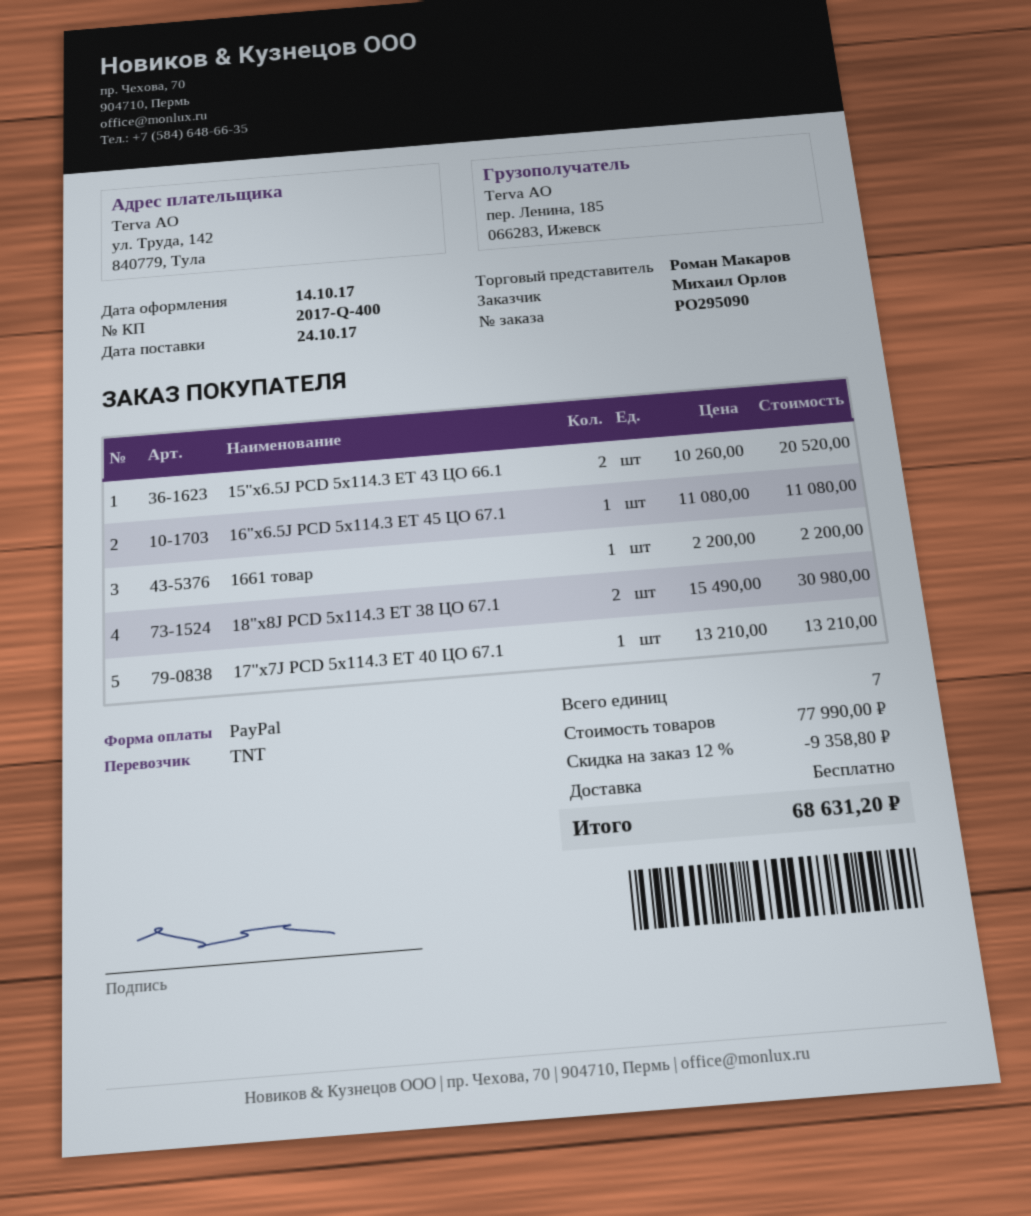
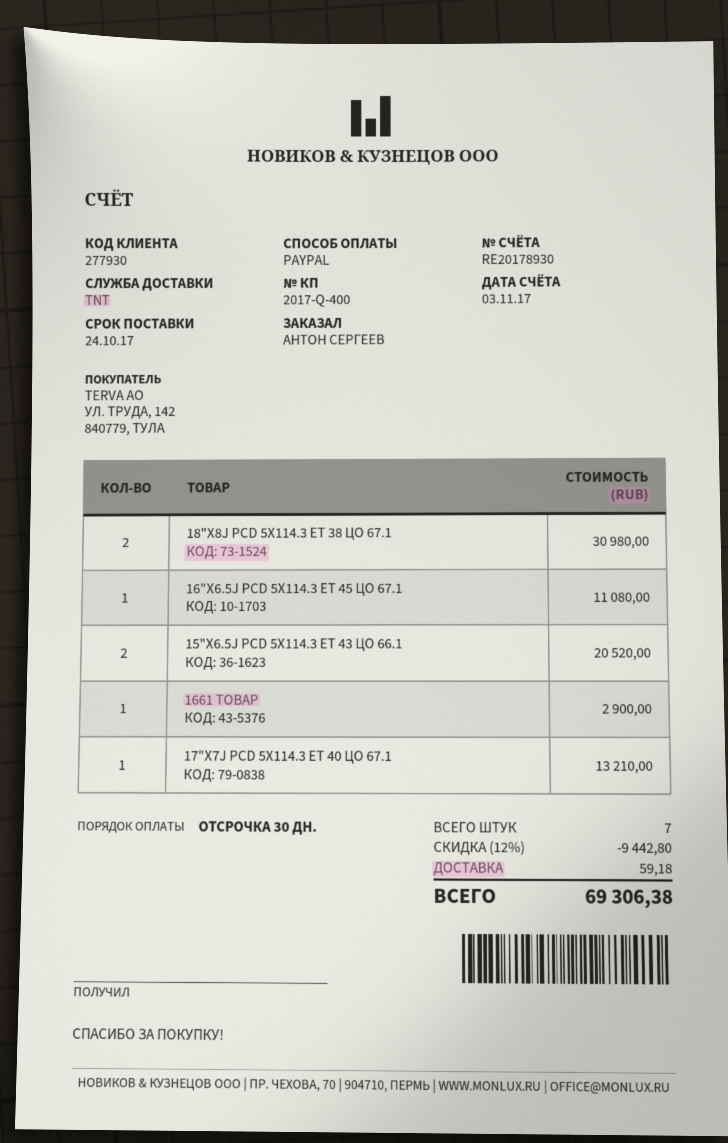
ordered by: Михаил Орлов -> АНТОН СЕРГЕЕВ
1661 товар: 1 for 2200.00 -> 1 for 2900.00
discount: 12% = 9358.80 -> 12% = 9442.80
shipping: 0.00 -> 59.18
total: 68631.20 -> 69306.38

